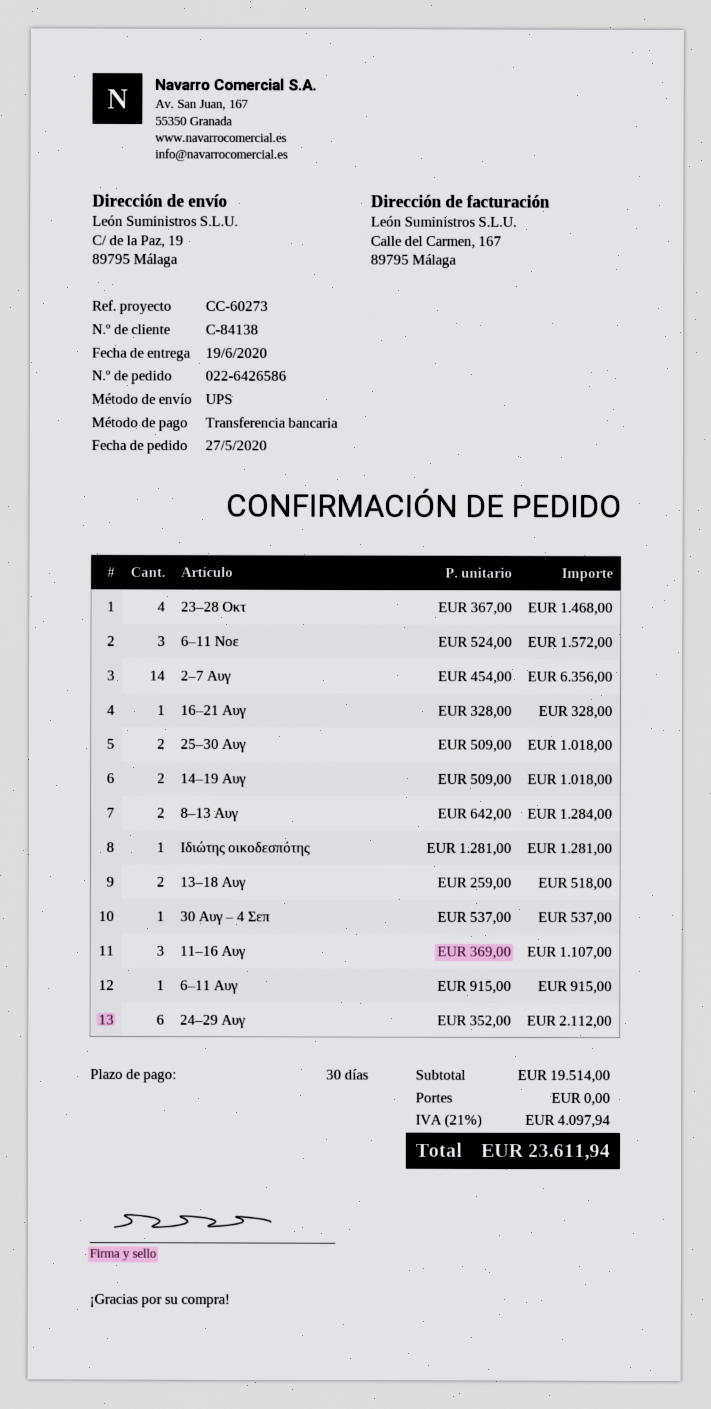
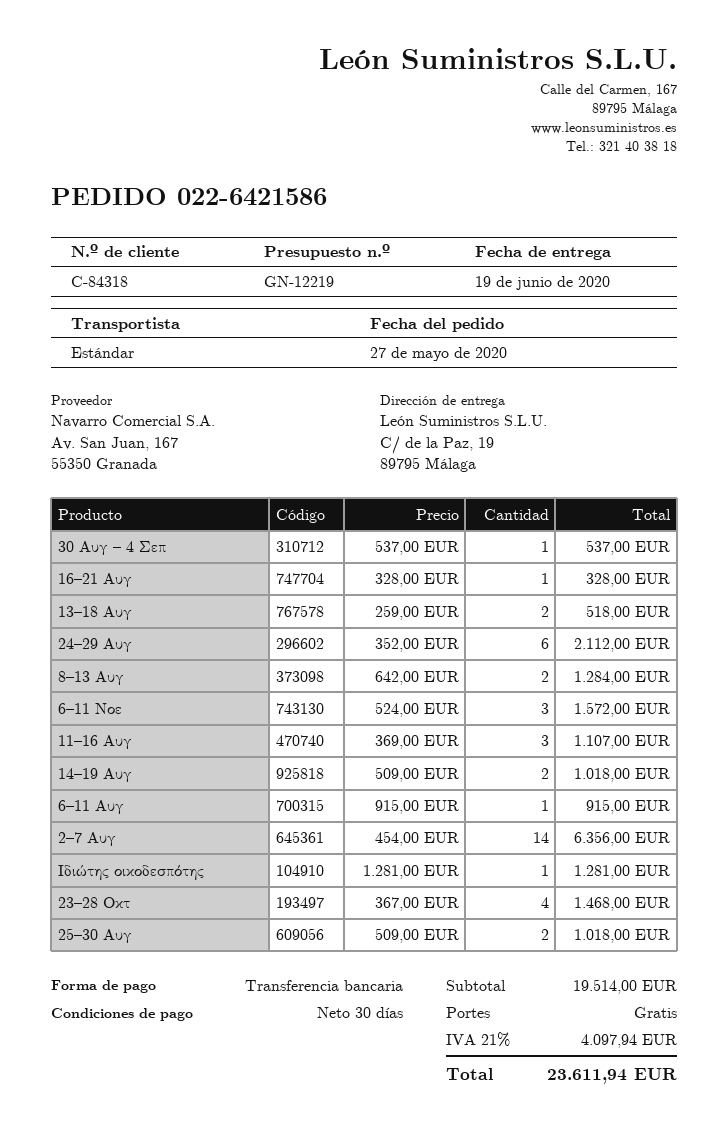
order number: 022-6426586 -> 022-6421586
customer number: C-84138 -> C-84318
shipping method: UPS -> standard

